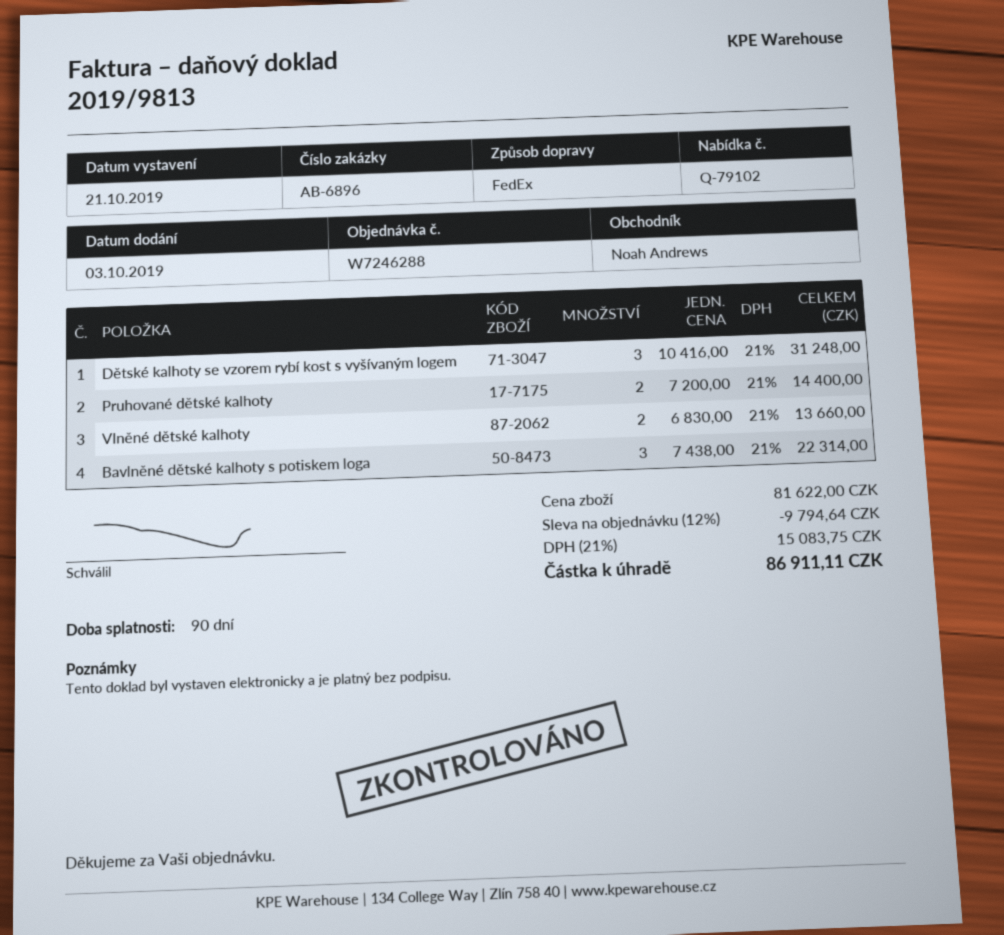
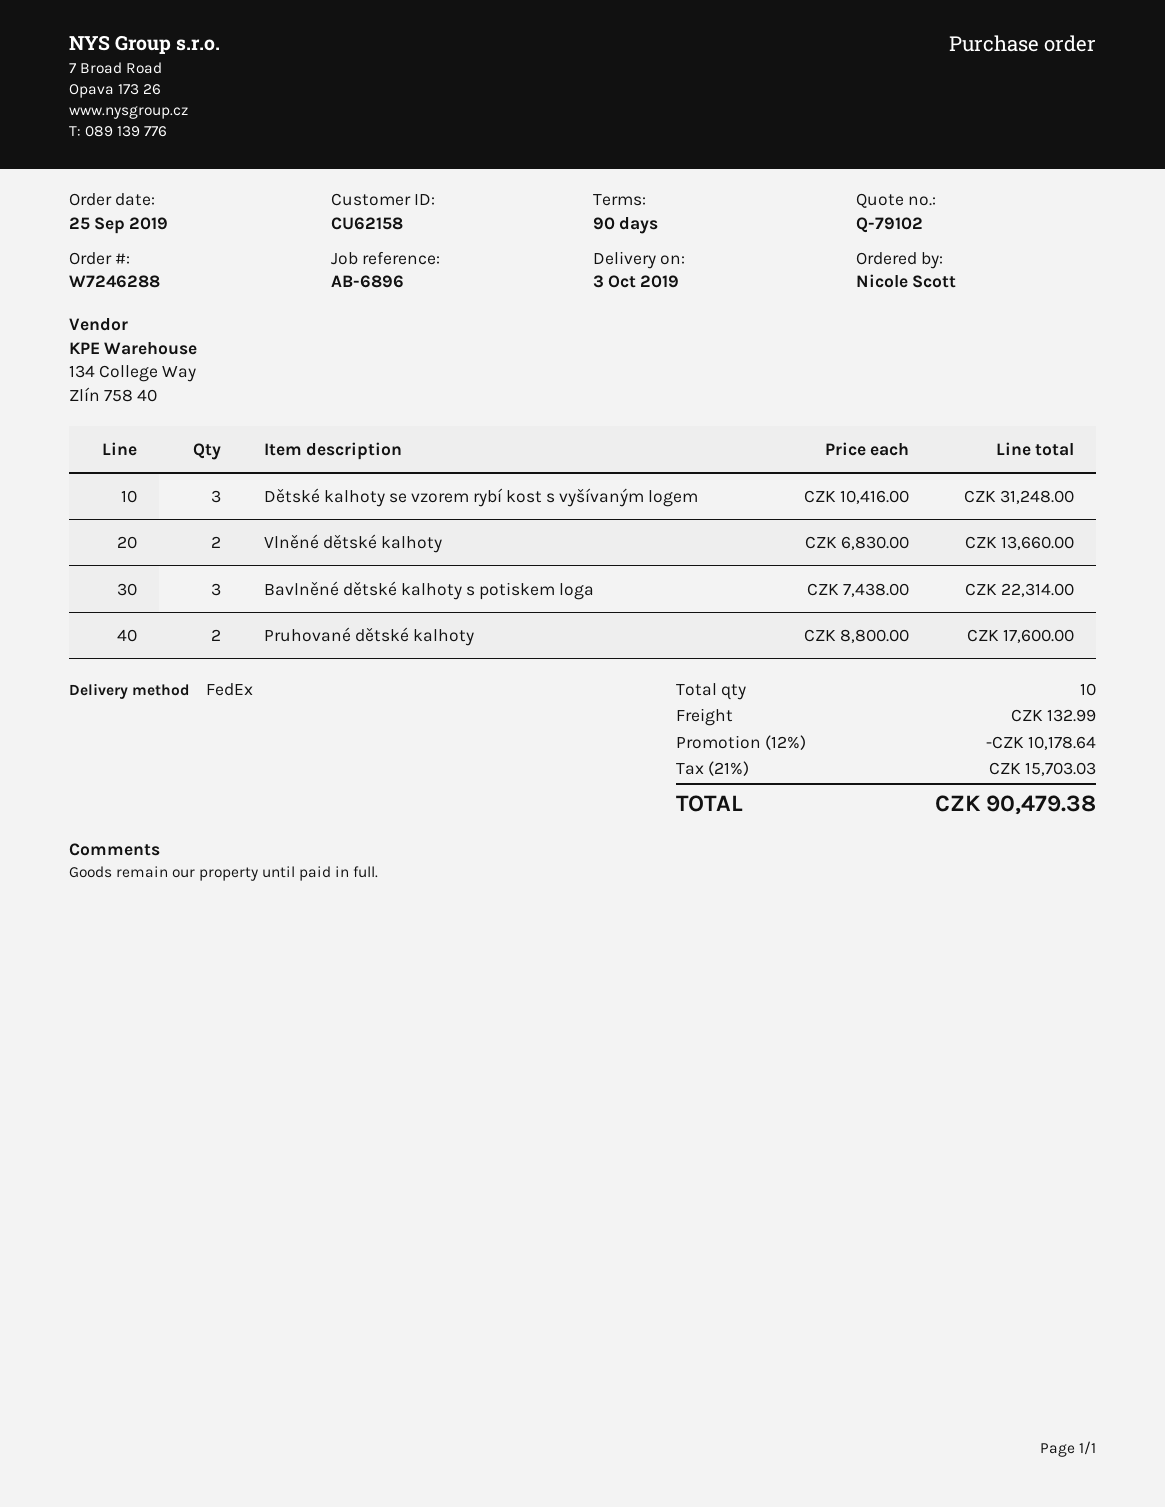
Pruhované dětské kalhoty: 2 x 7200.00 = 14400.00 -> 2 x 8800.00 = 17600.00
discount: 12% = 9794.64 -> 12% = 10178.64
shipping: none -> 132.99
tax: 21% = 15083.75 -> 21% = 15703.03
total: 86911.11 -> 90479.38

